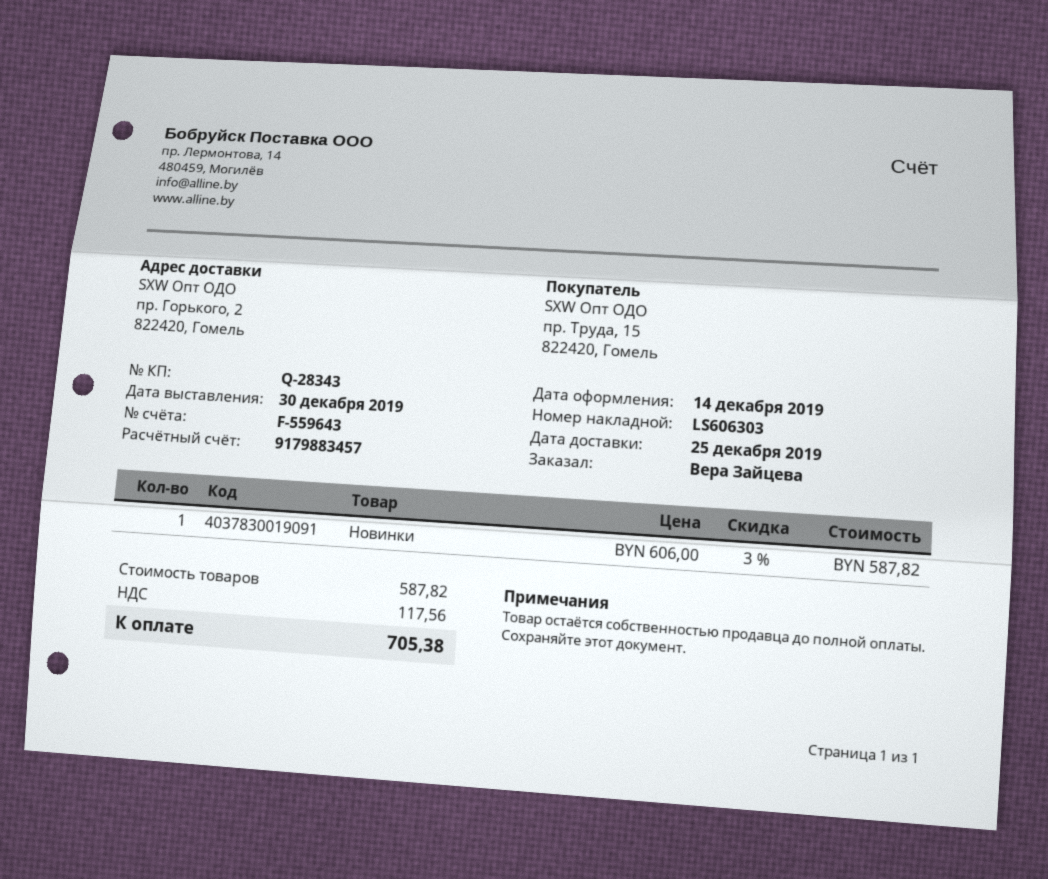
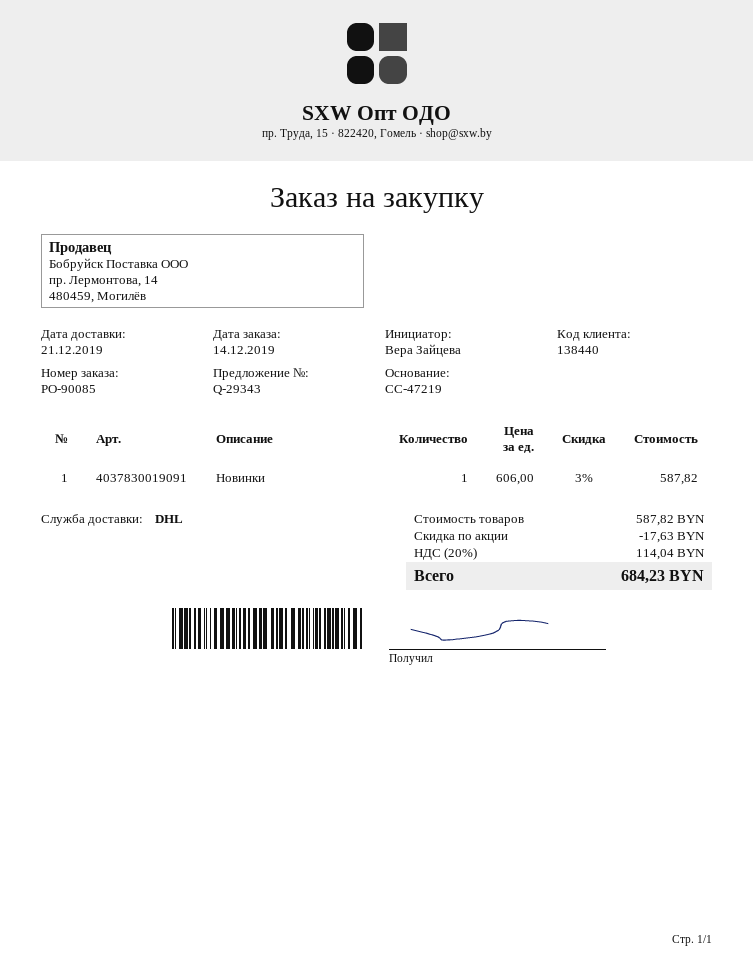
quote number: Q-28343 -> Q-29343
delivery date: 2019-12-25 -> 2019-12-21
discount: none -> 17.63
tax: 117.56 -> 114.04
total: 705.38 -> 684.23

